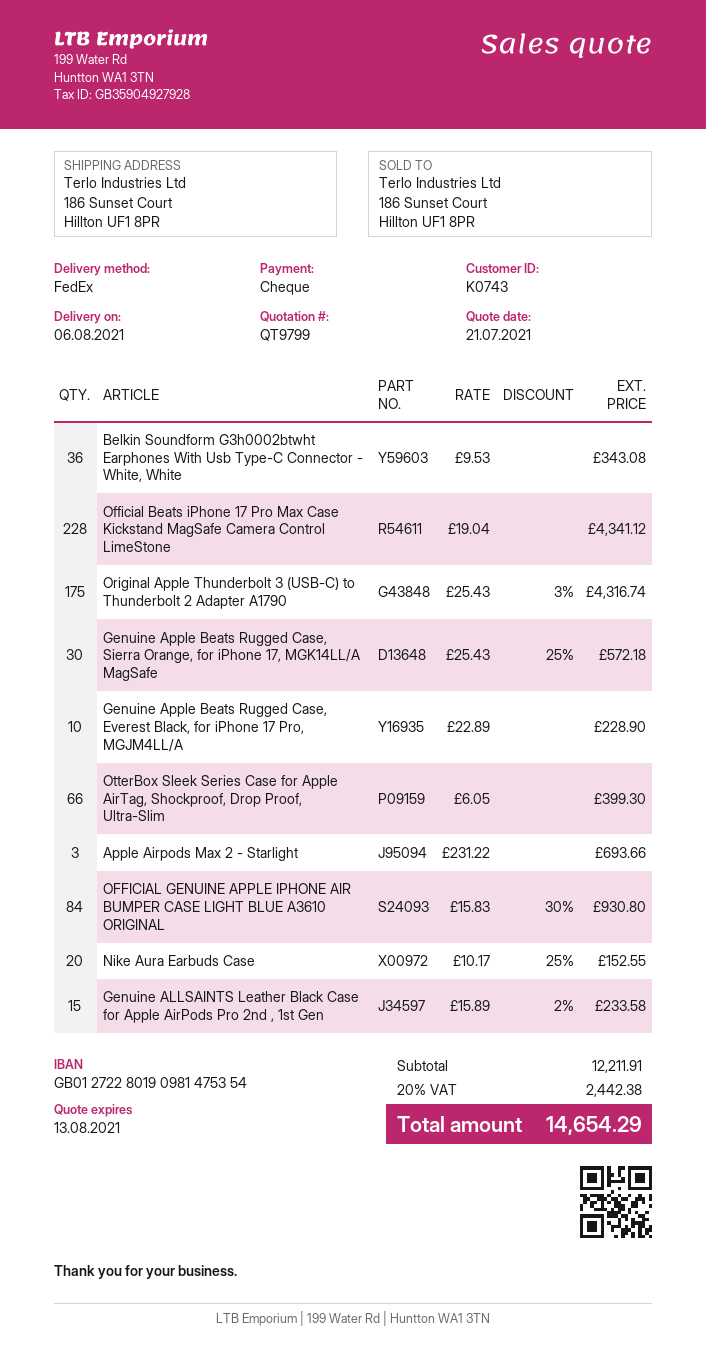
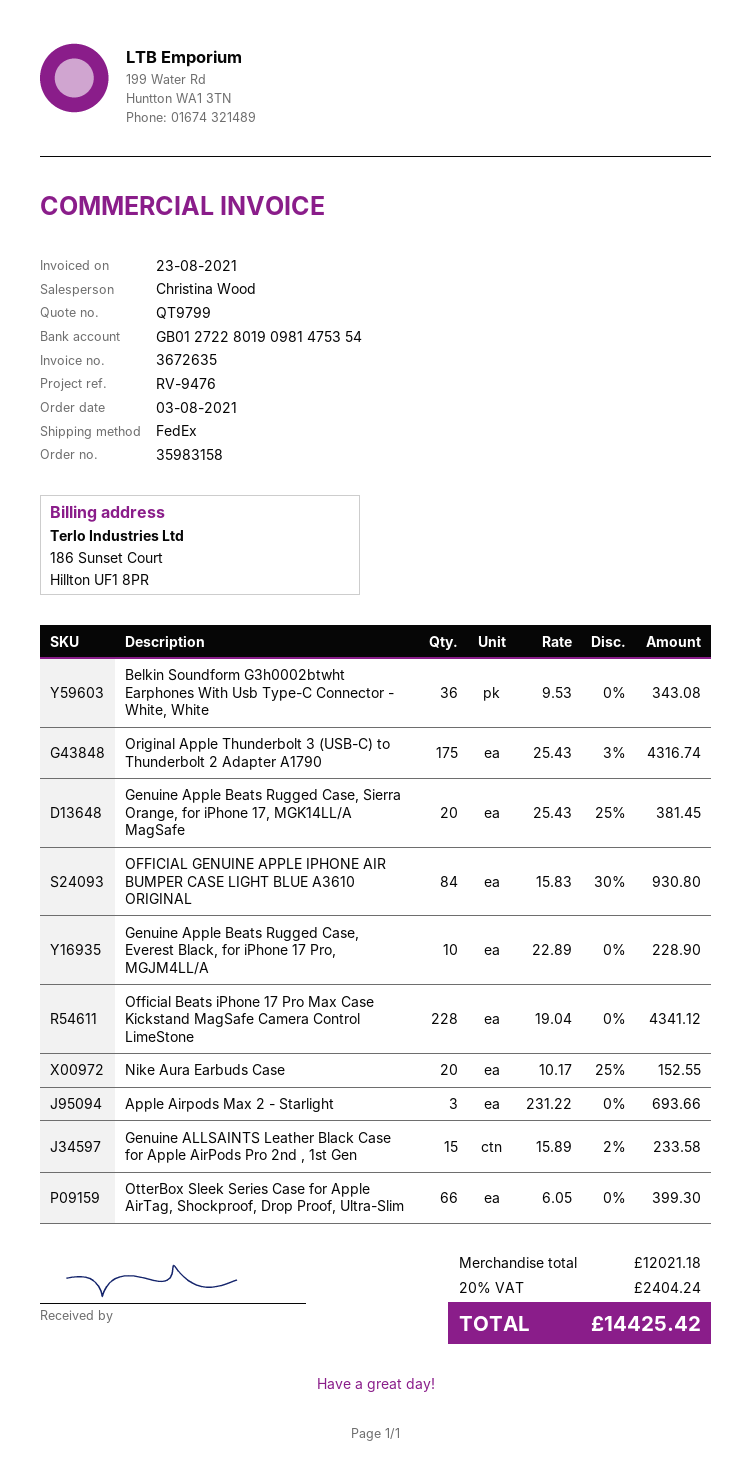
Genuine Apple Beats Rugged Case, Sierra Orange, for iPhone 17, MGK14LL/A MagSafe: 30 x 25.43 - 25% = 572.18 -> 20 x 25.43 - 25% = 381.45
subtotal: 12211.91 -> 12021.18
tax: 20% = 2442.38 -> 20% = 2404.24
total: 14654.29 -> 14425.42

